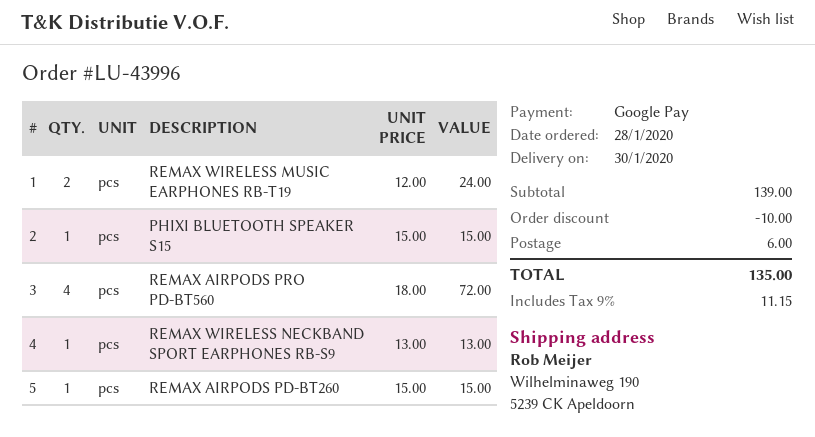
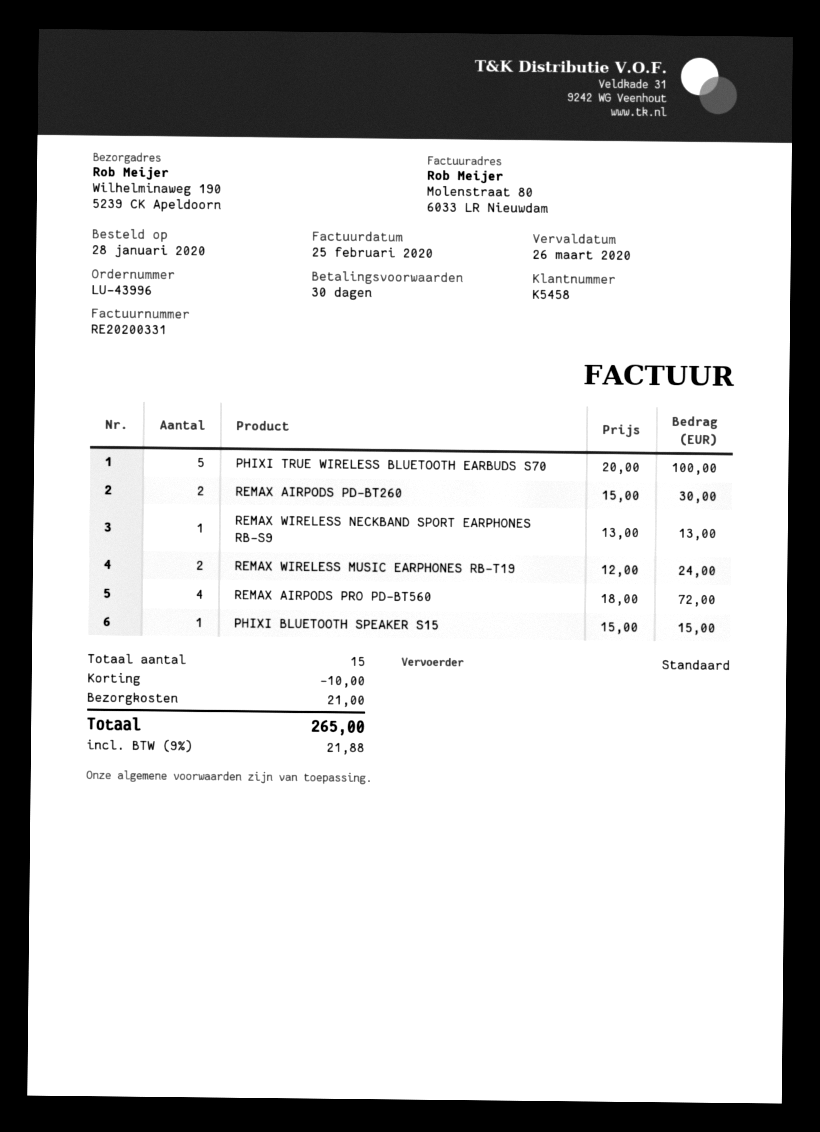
REMAX AIRPODS PD-BT260: 1 x 15.00 = 15.00 -> 2 x 15.00 = 30.00
PHIXI TRUE WIRELESS BLUETOOTH EARBUDS S70: none -> 5 x 20.00 = 100.00
shipping: 6.00 -> 21.00
tax: 9% = 11.15 -> 9% = 21.88
total: 135.00 -> 265.00

